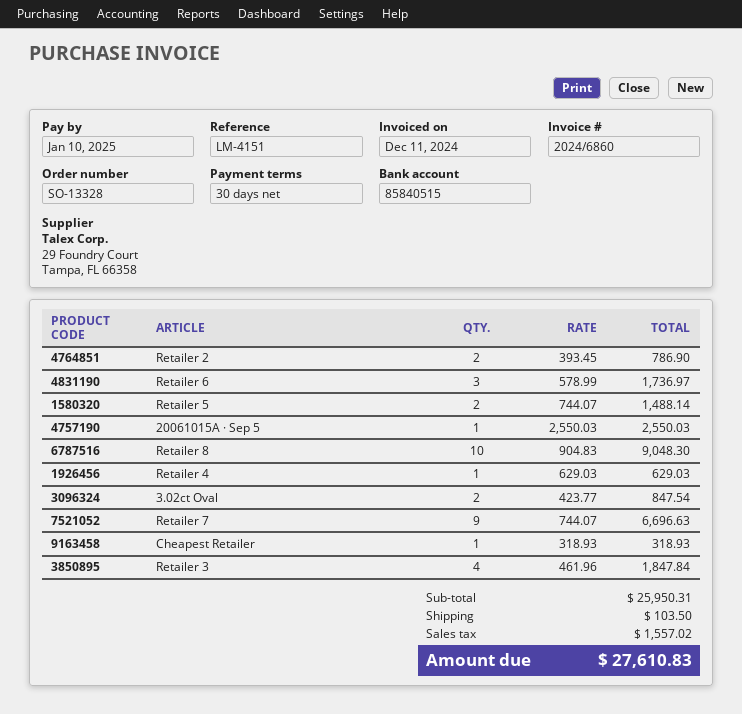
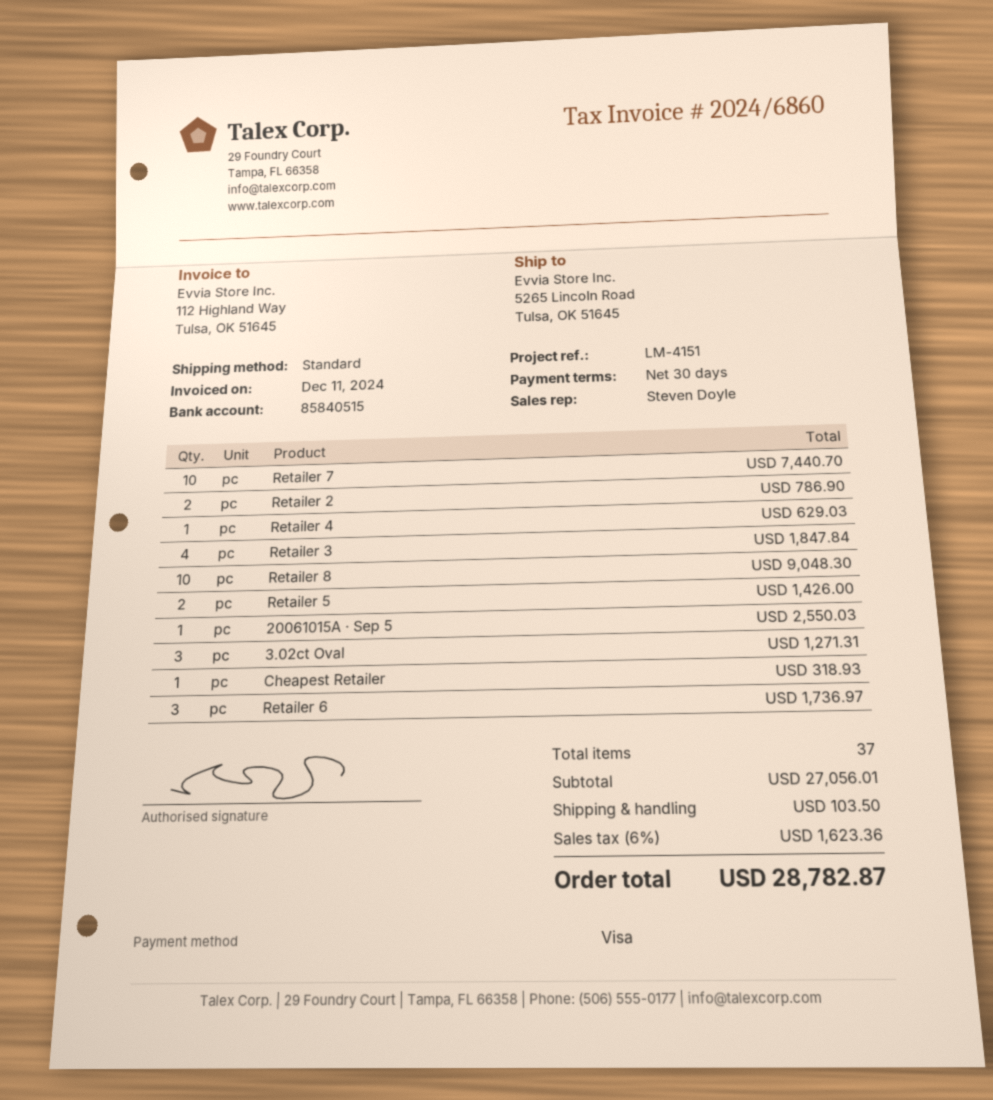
Retailer 5: 2 for 1488.14 -> 2 for 1426.00
3.02ct Oval: 2 for 847.54 -> 3 for 1271.31
Retailer 7: 9 for 6696.63 -> 10 for 7440.70
subtotal: 25950.31 -> 27056.01
tax: 1557.02 -> 1623.36
total: 27610.83 -> 28782.87

